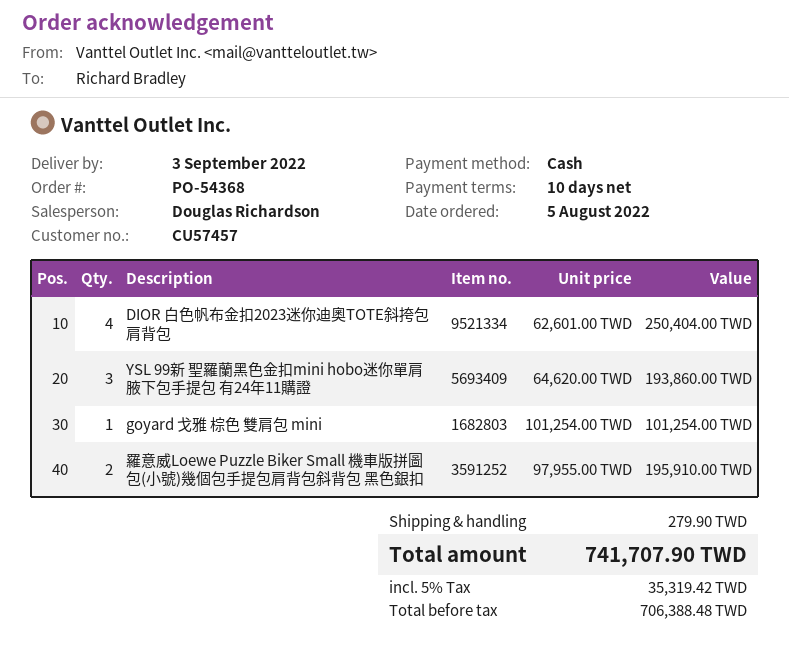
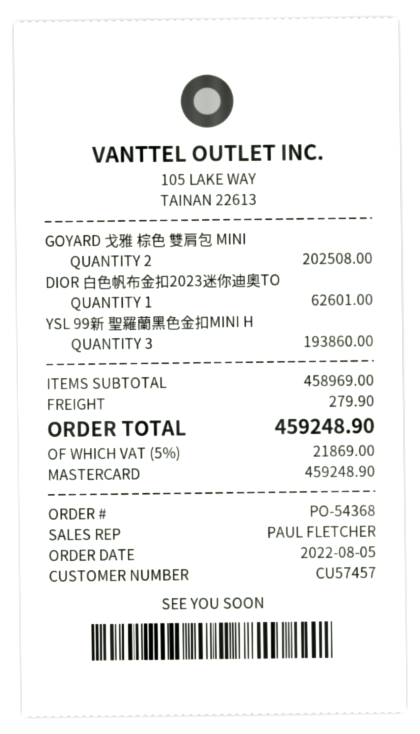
sales rep: Douglas Richardson -> PAUL FLETCHER
payment method: cash -> Mastercard
DIOR 白色帆布金扣2023迷你迪奧TOTE斜挎包肩背包: 4 for 250404.00 -> 1 for 62601.00
goyard 戈雅 棕色 雙肩包 mini: 1 for 101254.00 -> 2 for 202508.00
羅意威Loewe Puzzle Biker Small 機車版拼圖包(小號)幾個包手提包肩背包斜背包 黑色銀扣: 2 for 195910.00 -> none
tax: 5% = 35319.42 -> 5% = 21869.00
total: 741707.90 -> 459248.90

